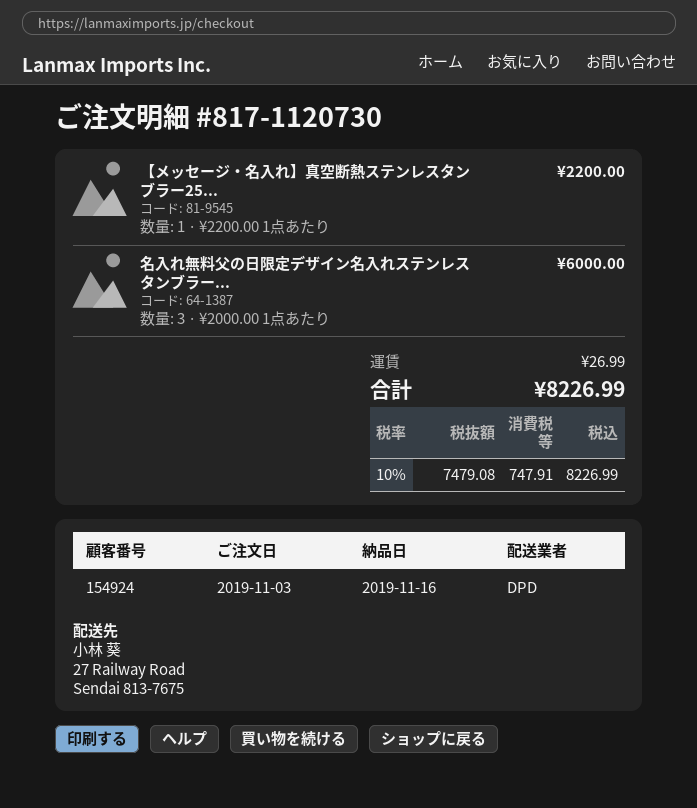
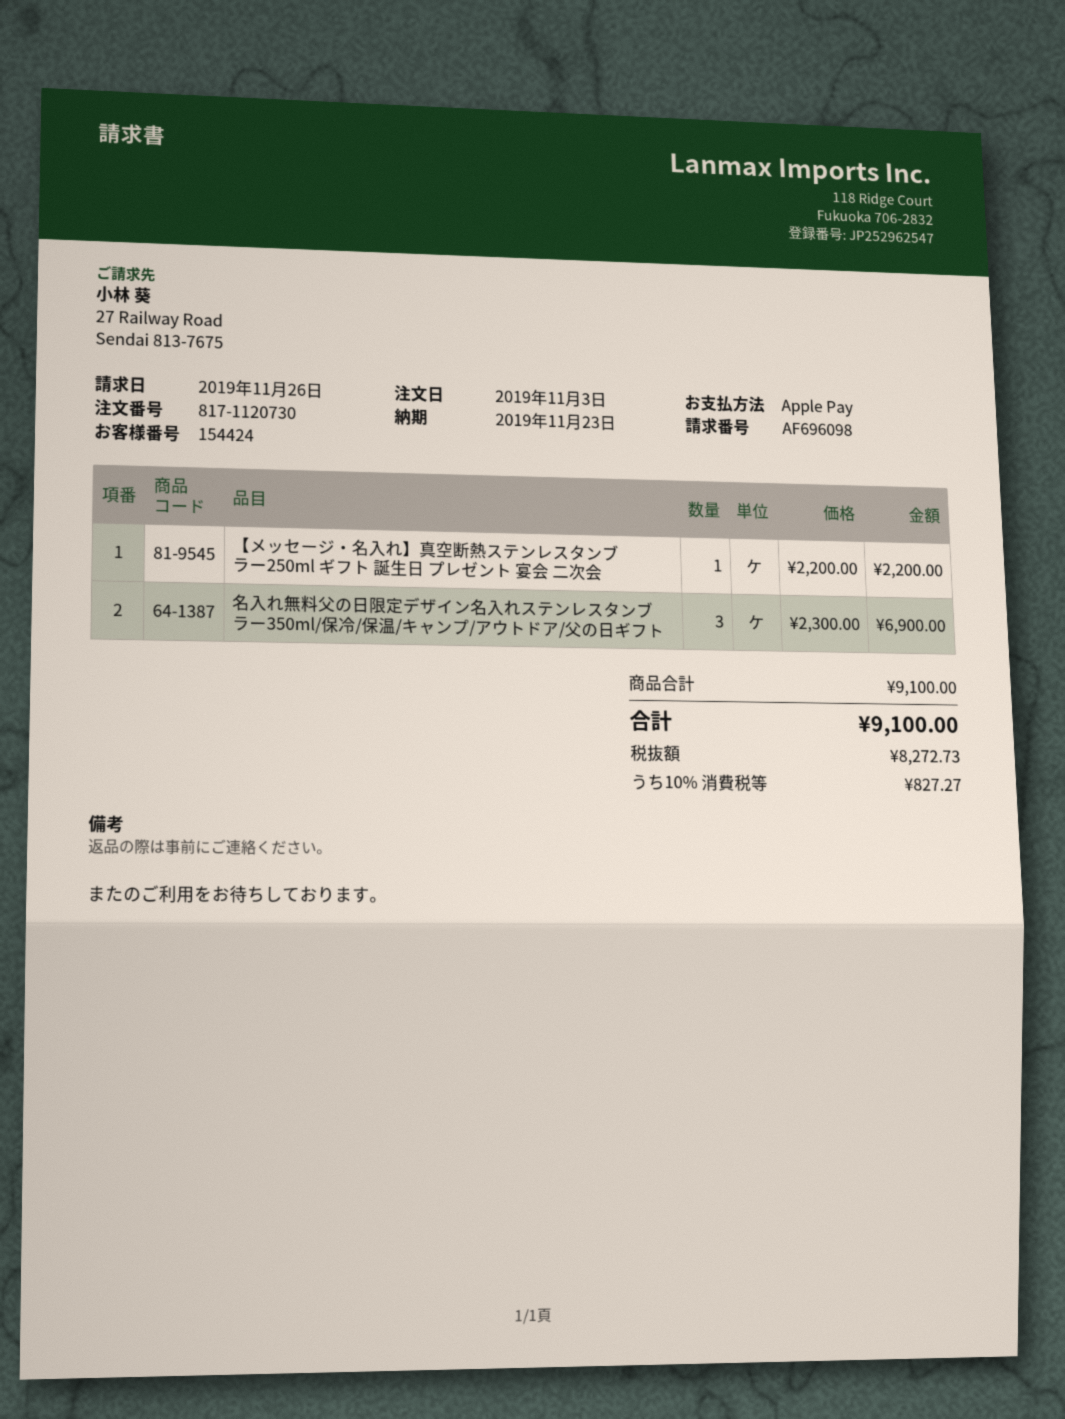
delivery date: 2019-11-16 -> 2019-11-23
customer number: 154924 -> 154424
名入れ無料父の日限定デザイン名入れステンレスタンブラー...: 3 x 2000.00 = 6000.00 -> 3 x 2300.00 = 6900.00
shipping: 26.99 -> none
net: 7479.08 -> 8272.73
tax: 10% = 747.91 -> 10% = 827.27
total: 8226.99 -> 9100.00

